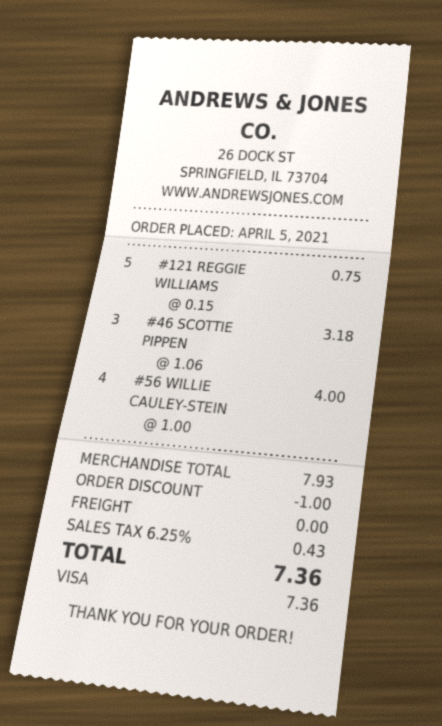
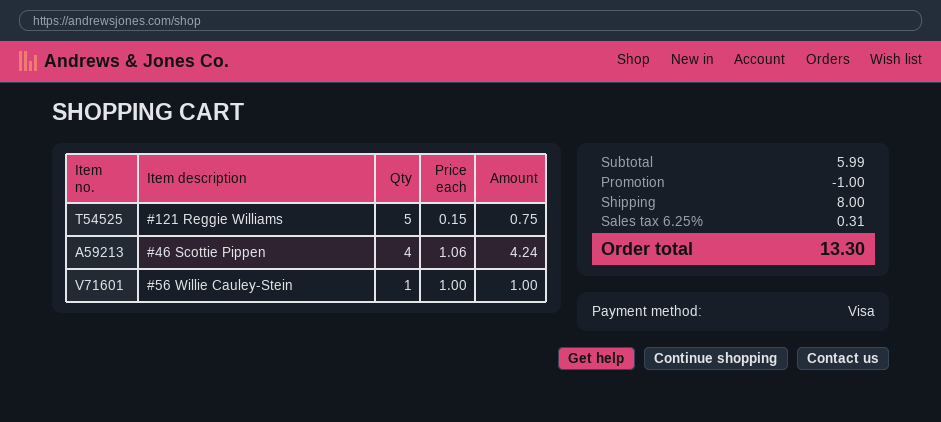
#46 SCOTTIE PIPPEN: 3 x 1.06 = 3.18 -> 4 x 1.06 = 4.24
#56 WILLIE CAULEY-STEIN: 4 x 1.00 = 4.00 -> 1 x 1.00 = 1.00
subtotal: 7.93 -> 5.99
shipping: 0.00 -> 8.00
tax: 6.25% = 0.43 -> 6.25% = 0.31
total: 7.36 -> 13.30

